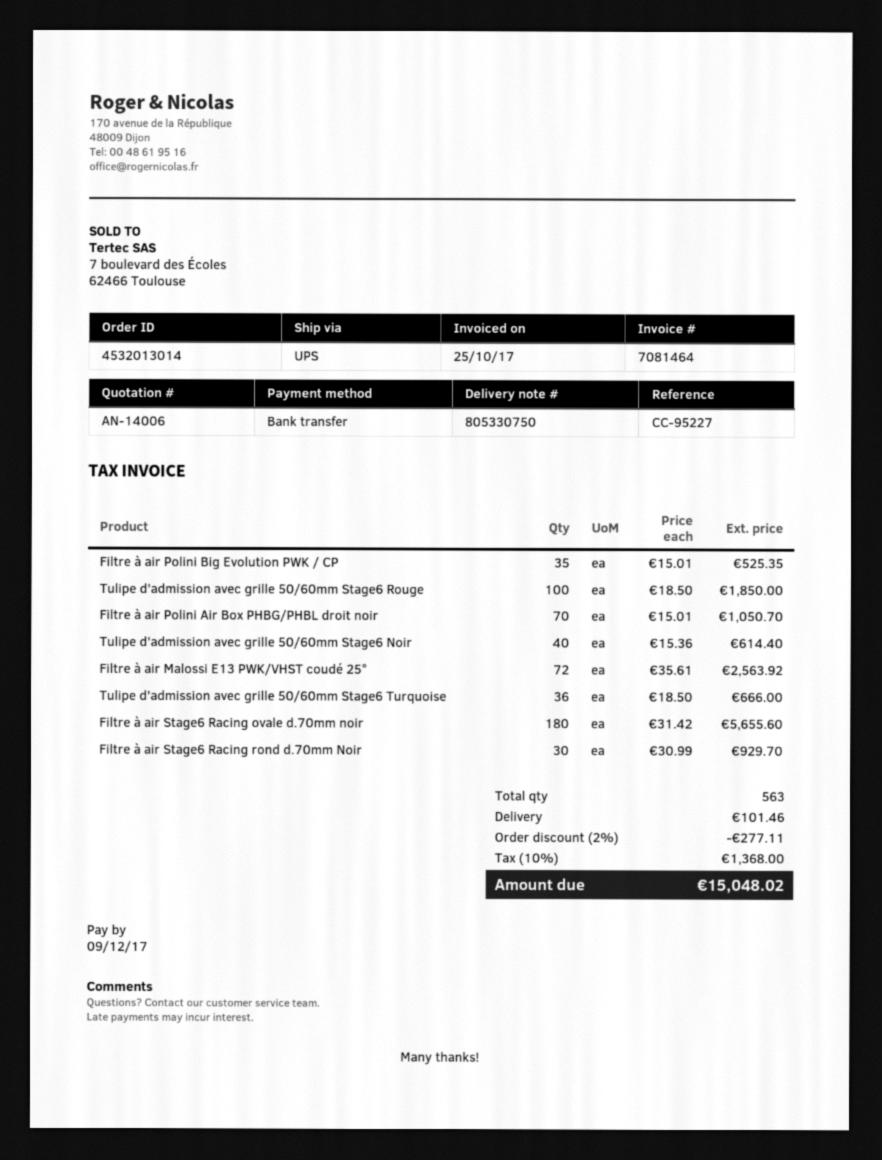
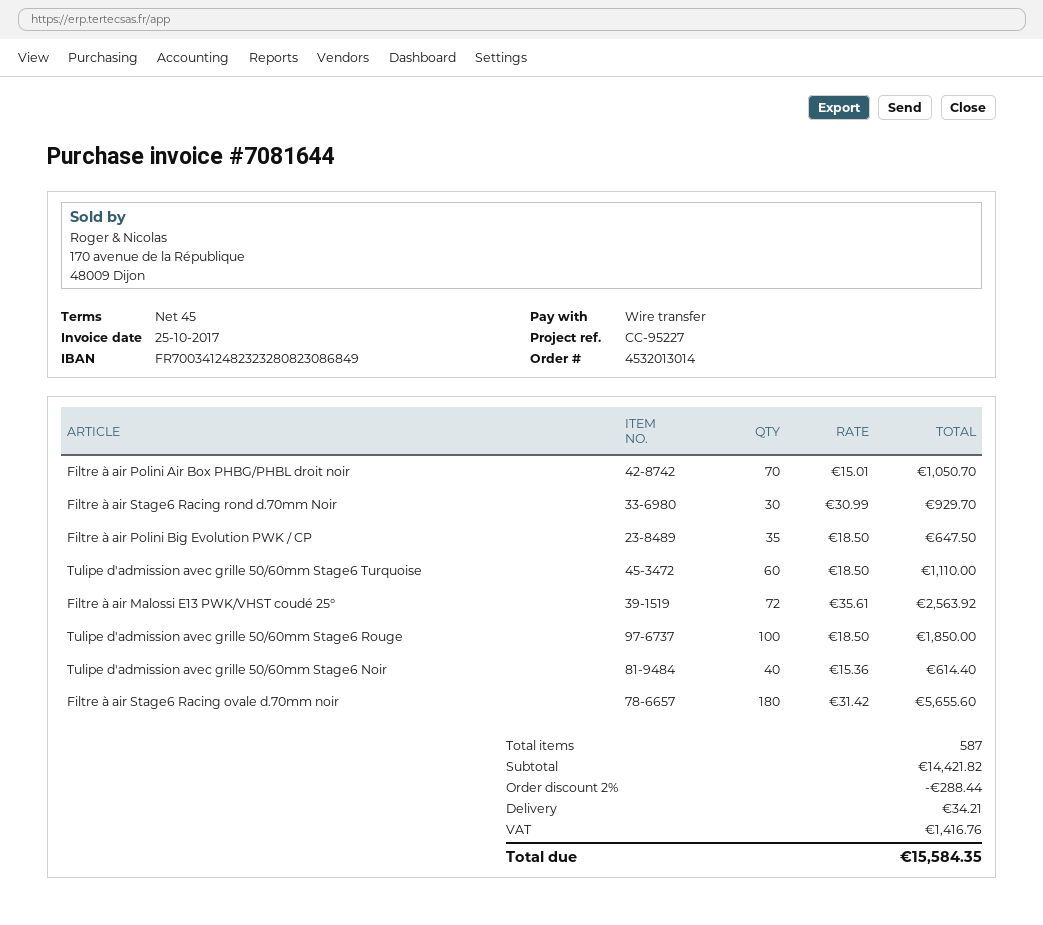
invoice number: 7081464 -> 7081644
Filtre à air Polini Big Evolution PWK / CP: 35 x 15.01 = 525.35 -> 35 x 18.50 = 647.50
Tulipe d'admission avec grille 50/60mm Stage6 Turquoise: 36 x 18.50 = 666.00 -> 60 x 18.50 = 1110.00
total quantity: 563 -> 587
discount: 2% = 277.11 -> 2% = 288.44
shipping: 101.46 -> 34.21
tax: 1368.00 -> 1416.76
total: 15048.02 -> 15584.35

